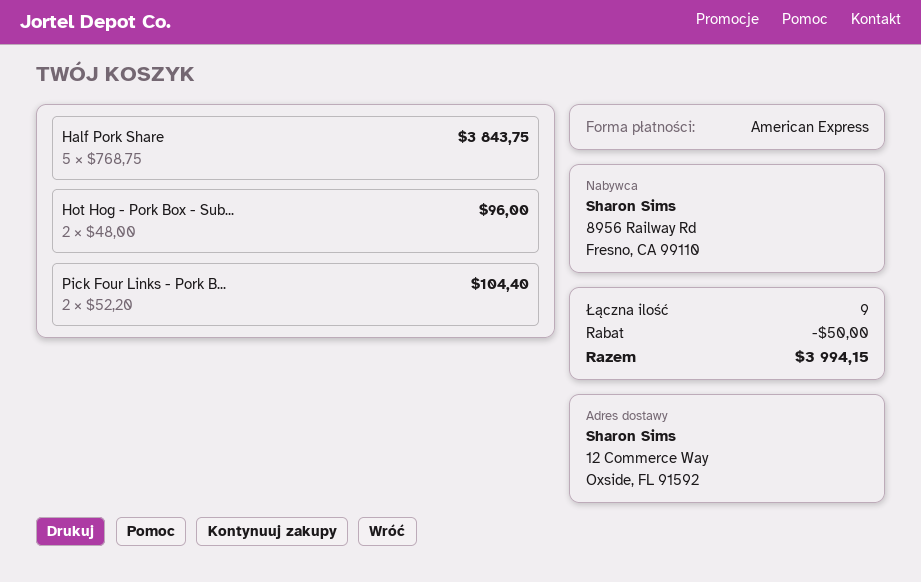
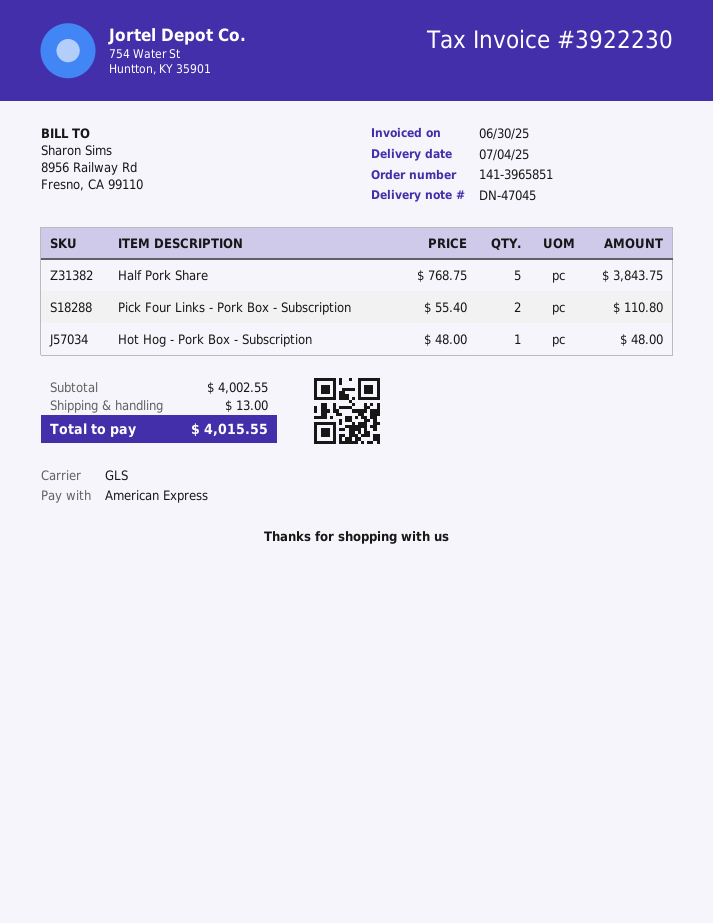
Hot Hog - Pork Box - Sub...: 2 x 48.00 = 96.00 -> 1 x 48.00 = 48.00
Pick Four Links - Pork B...: 2 x 52.20 = 104.40 -> 2 x 55.40 = 110.80
discount: 50.00 -> none
shipping: none -> 13.00
total: 3994.15 -> 4015.55

